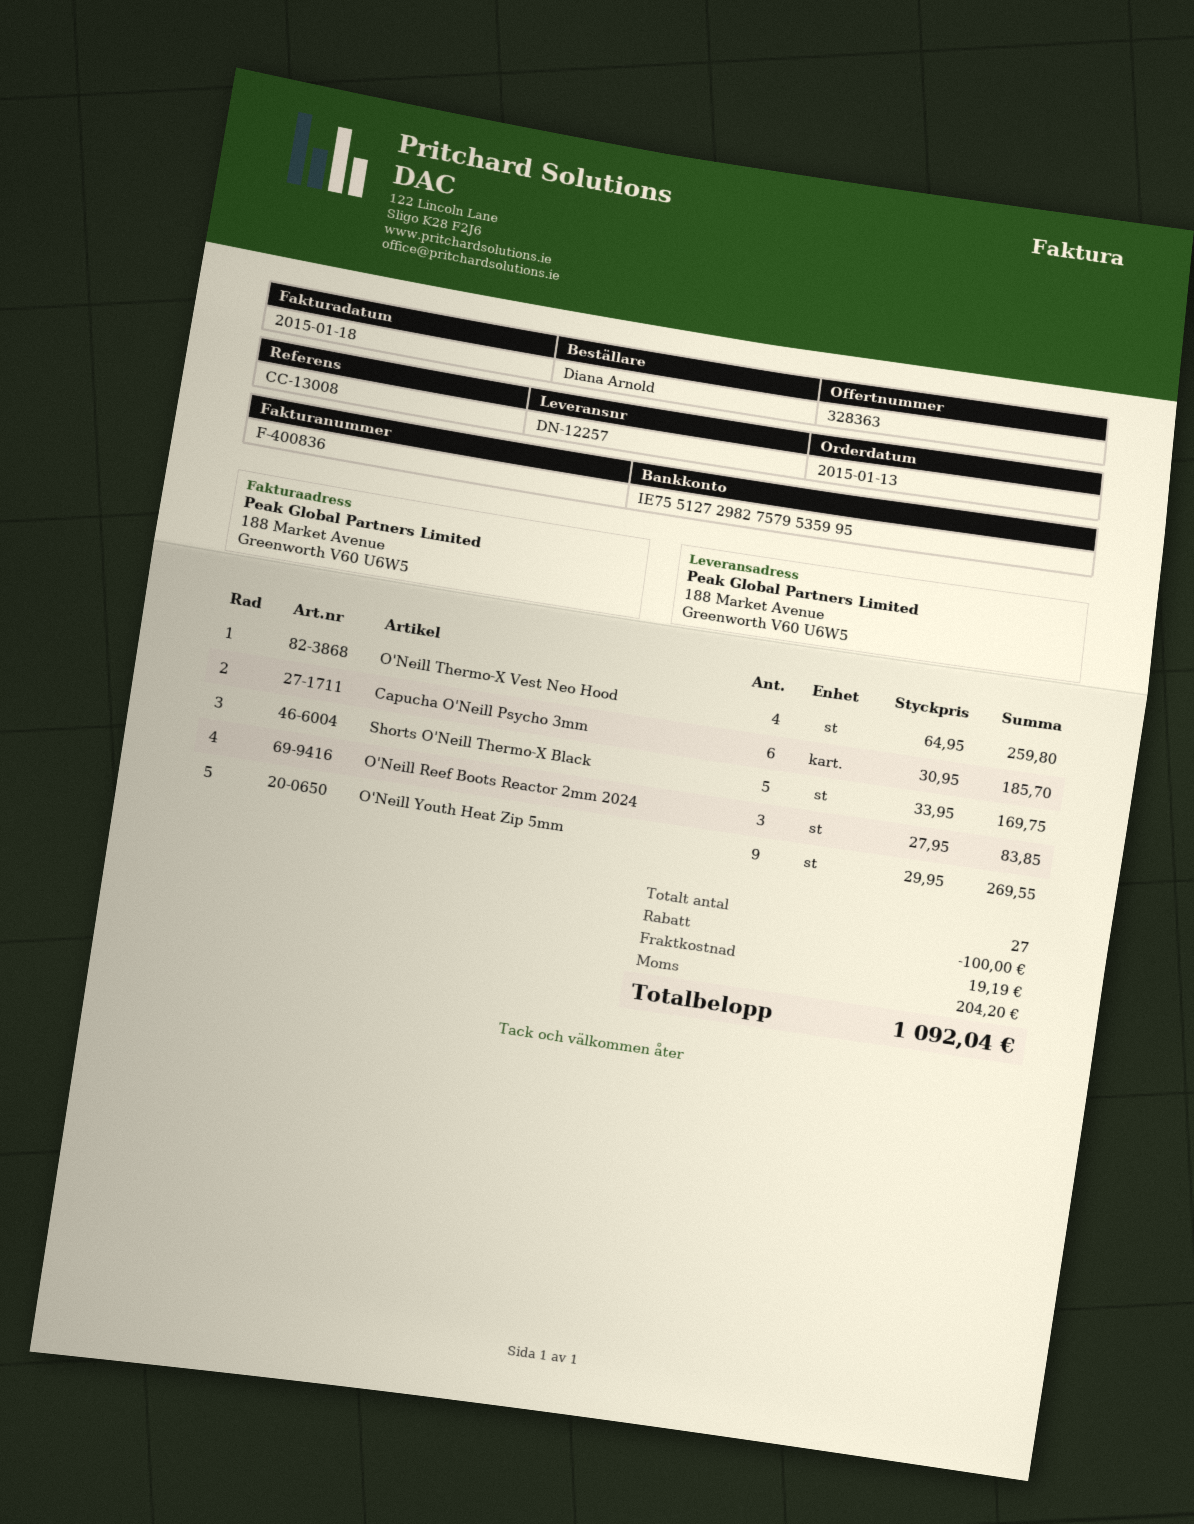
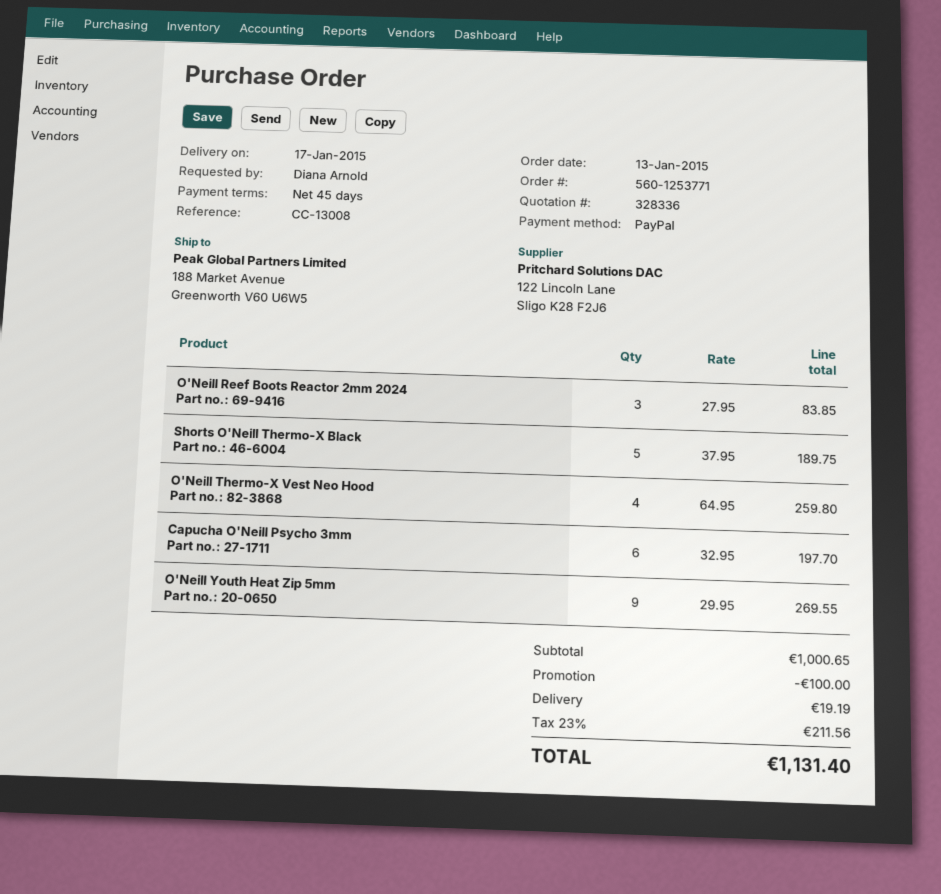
quote number: 328363 -> 328336
Capucha O'Neill Psycho 3mm: 6 x 30.95 = 185.70 -> 6 x 32.95 = 197.70
Shorts O'Neill Thermo-X Black: 5 x 33.95 = 169.75 -> 5 x 37.95 = 189.75
tax: 204.20 -> 211.56
total: 1092.04 -> 1131.40

